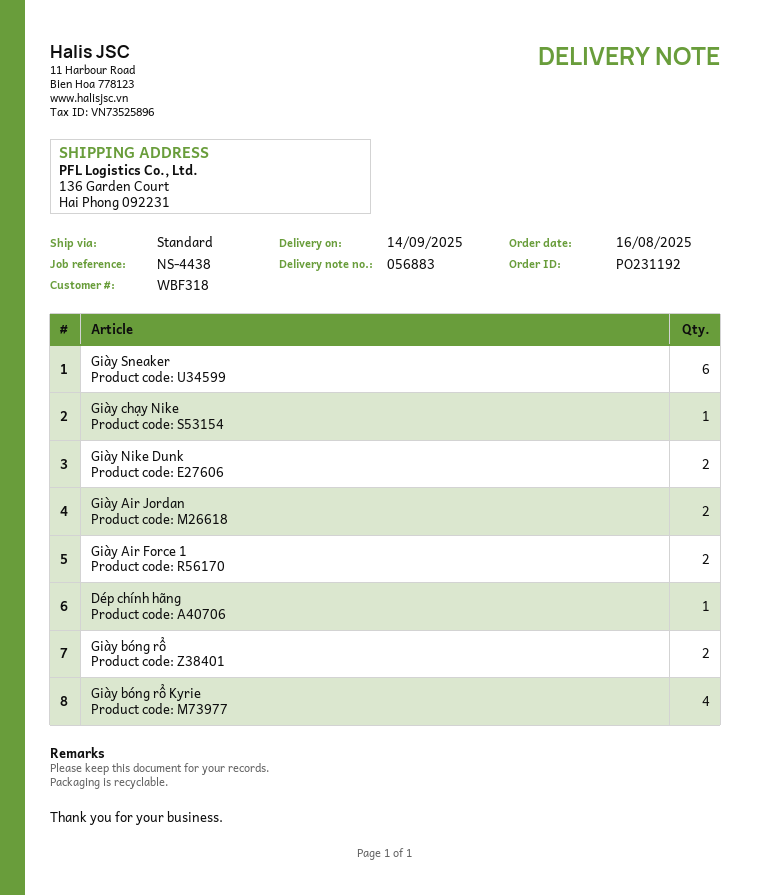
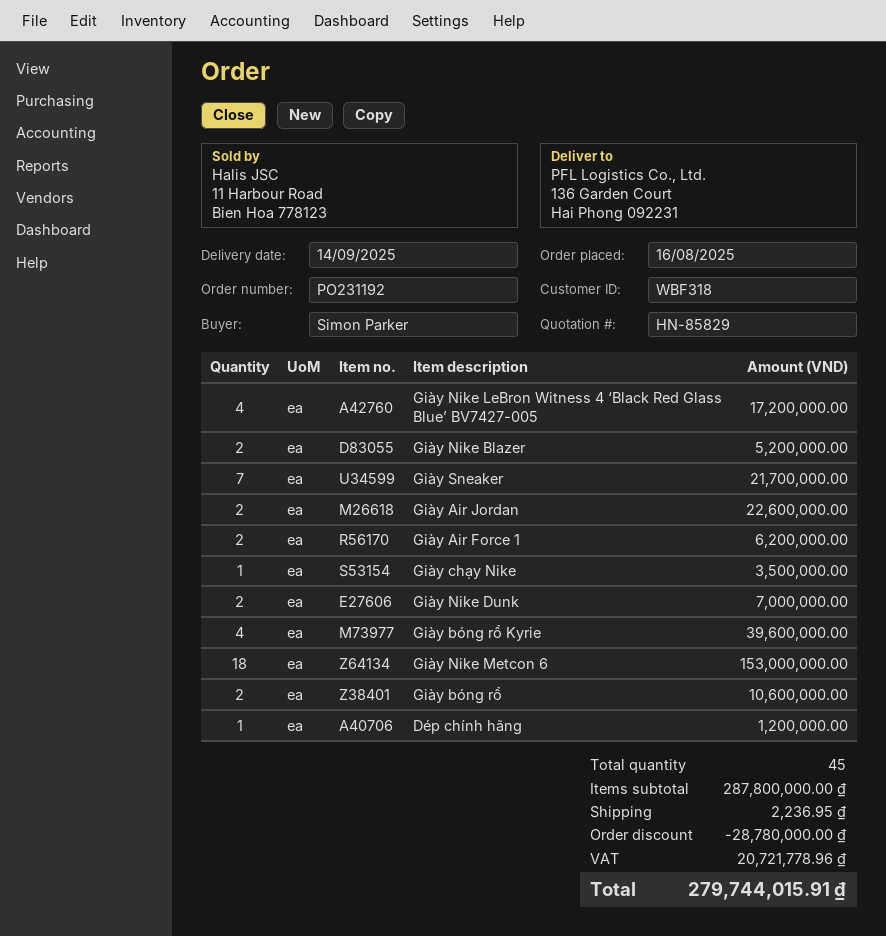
Giày Sneaker: 6 -> 7
Giày Nike LeBron Witness 4 ‘Black Red Glass Blue’ BV7427-005: none -> 4
Giày Nike Blazer: none -> 2
Giày Nike Metcon 6: none -> 18

